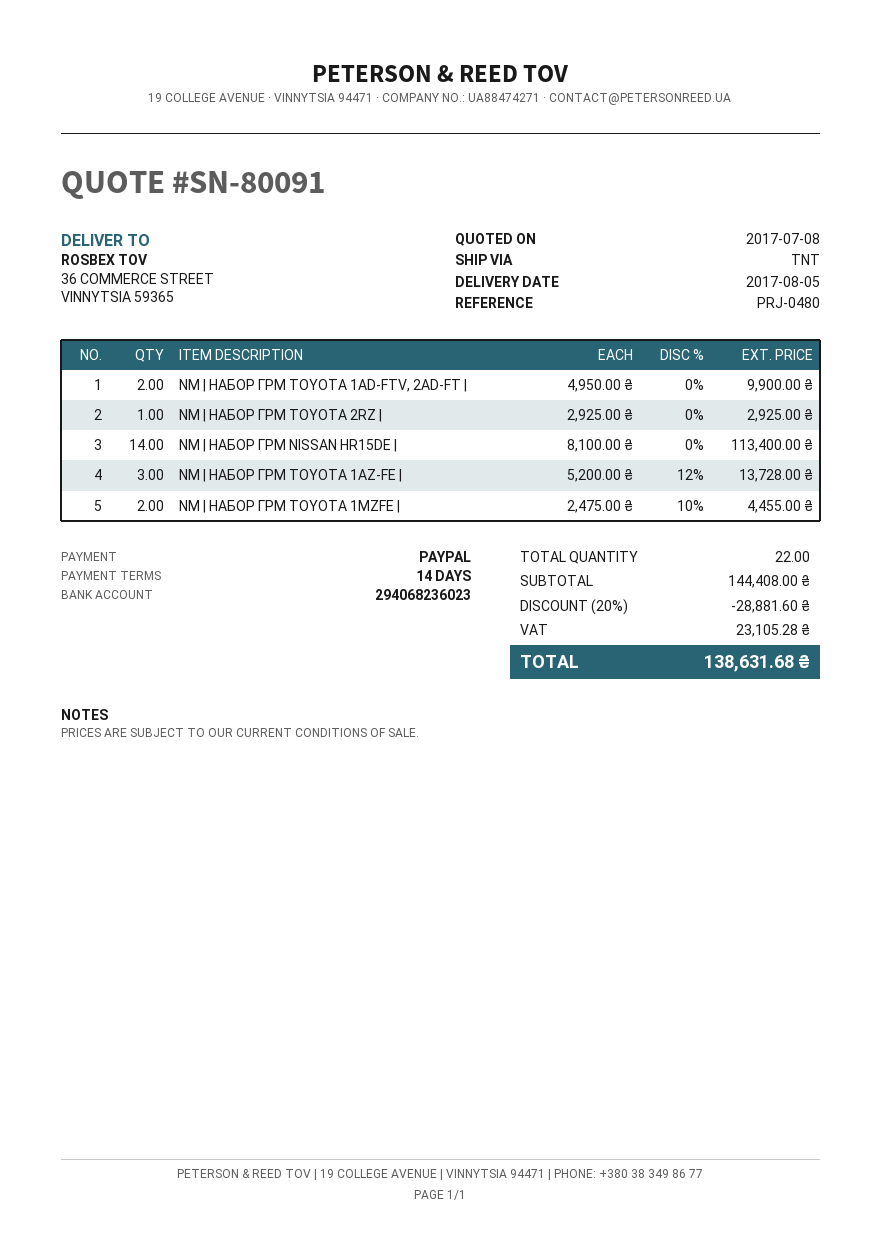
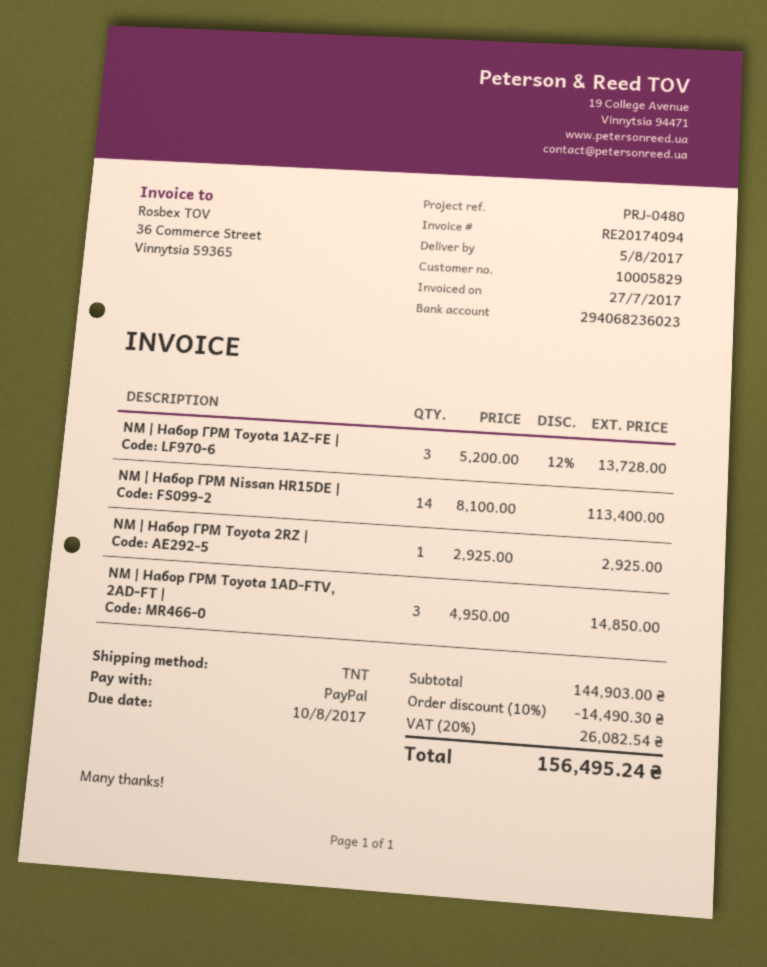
NM | НАБОР ГРМ TOYOTA 1AD-FTV, 2AD-FT |: 2 x 4950.00 = 9900.00 -> 3 x 4950.00 = 14850.00
NM | НАБОР ГРМ TOYOTA 1MZFE |: 2 x 2475.00 - 10% = 4455.00 -> none
subtotal: 144408.00 -> 144903.00
discount: 20% = 28881.60 -> 10% = 14490.30
tax: 23105.28 -> 26082.54
total: 138631.68 -> 156495.24

